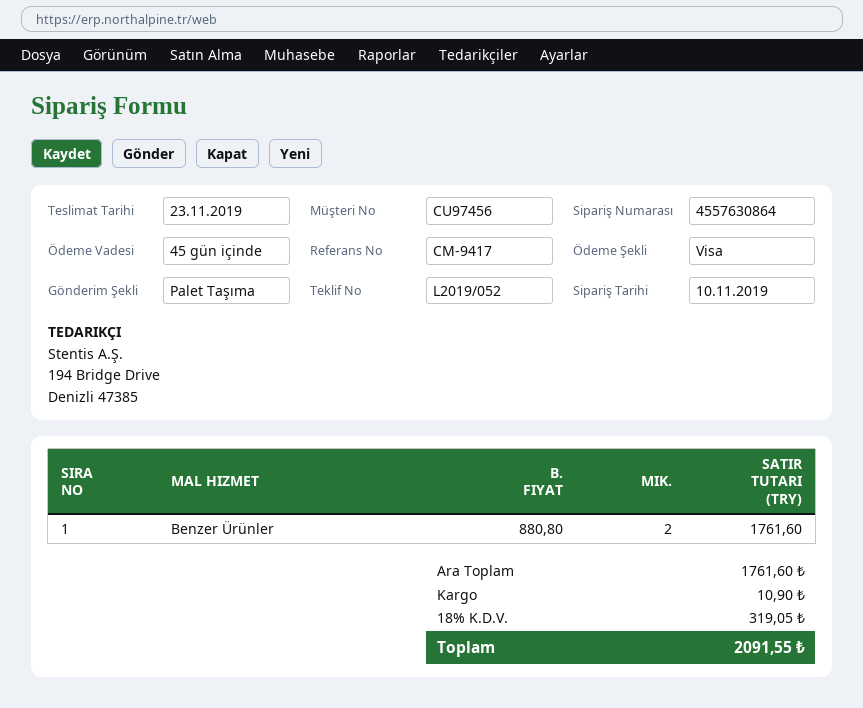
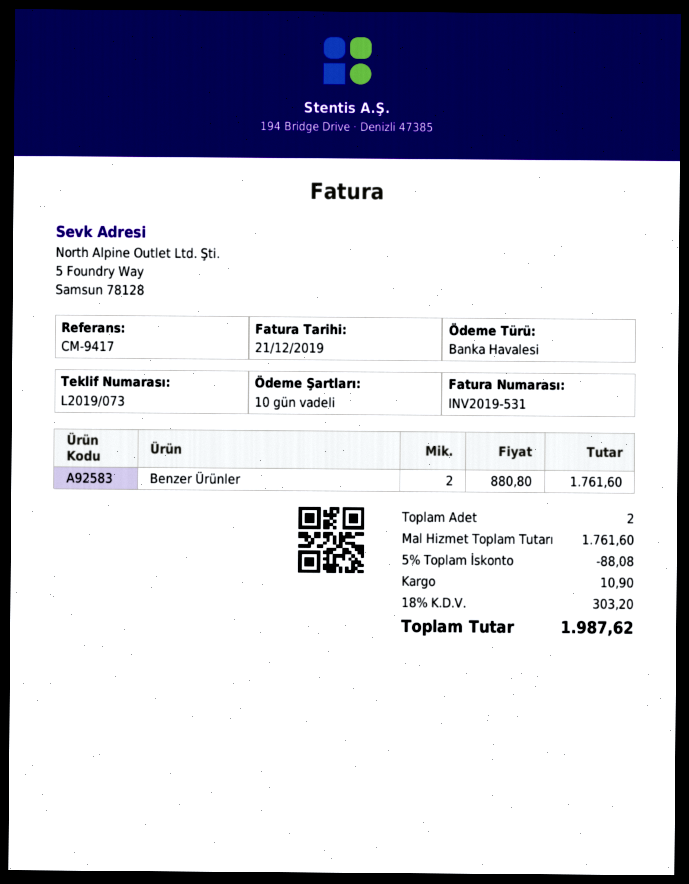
quote number: L2019/052 -> L2019/073
payment terms: 45 days -> 10 days
payment method: Visa -> bank transfer
discount: none -> 5% = 88.08
tax: 18% = 319.05 -> 18% = 303.20
total: 2091.55 -> 1987.62

